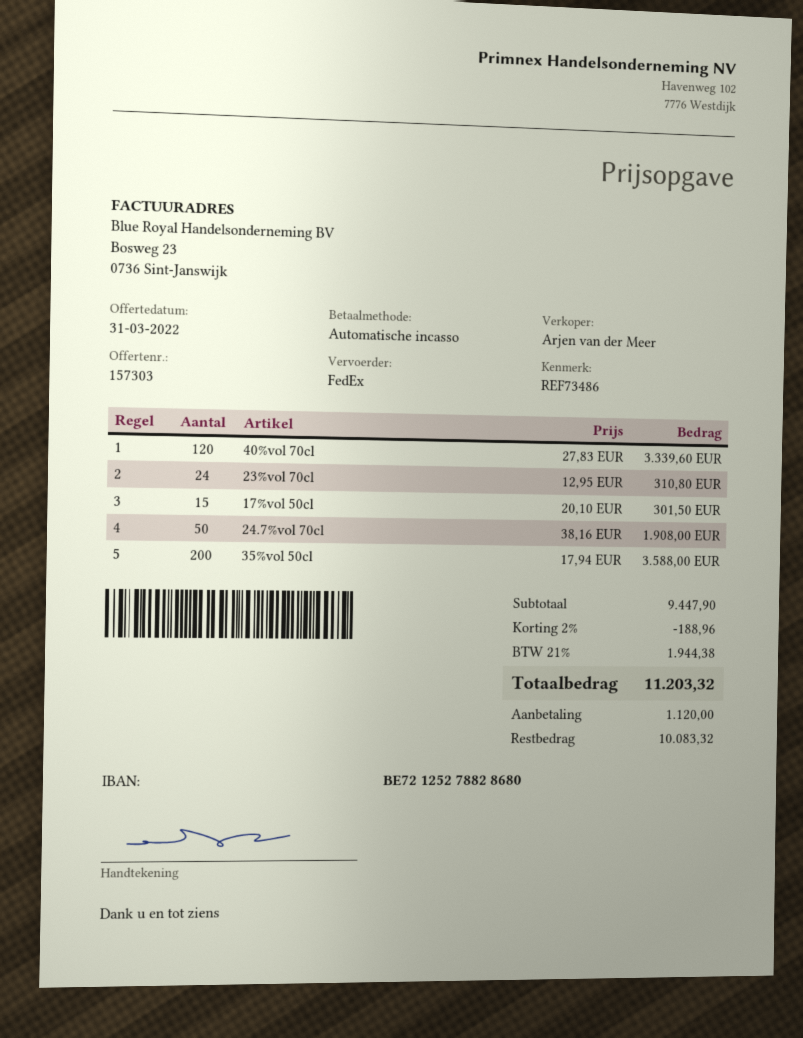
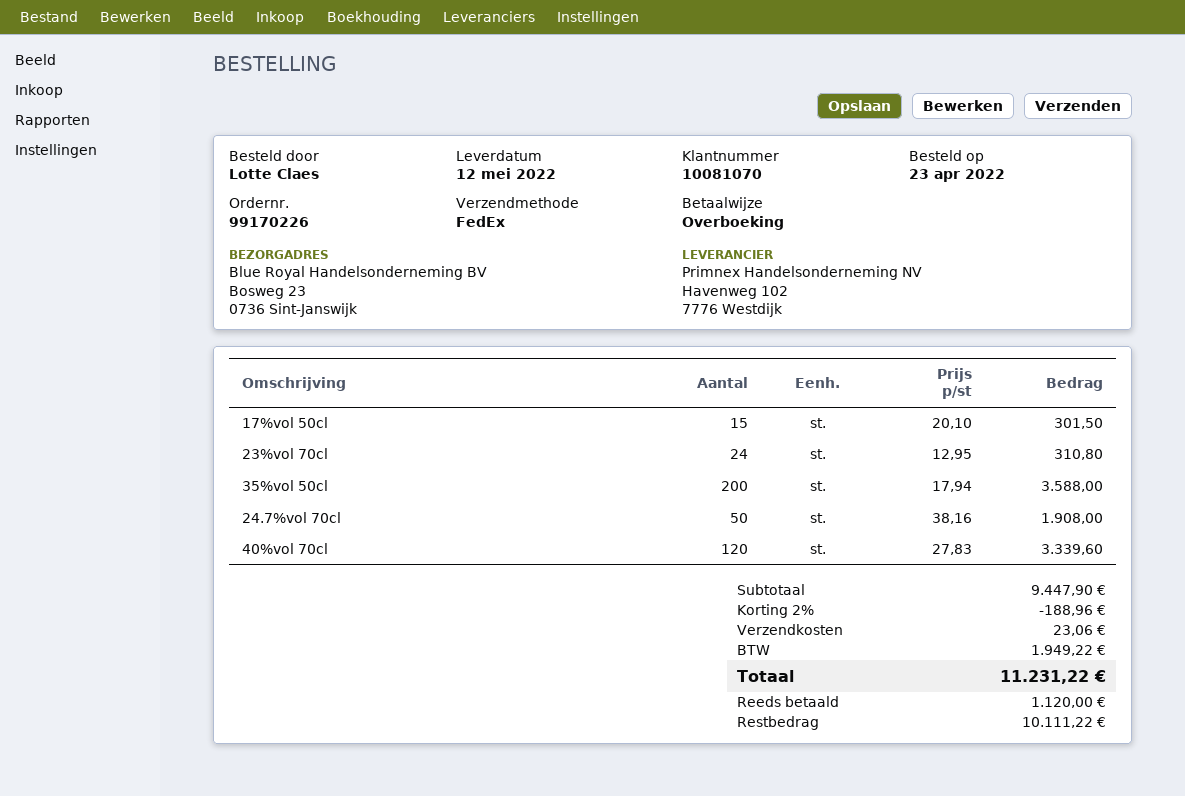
payment method: direct debit -> bank transfer
shipping: none -> 23.06
tax: 1944.38 -> 1949.22
total: 11203.32 -> 11231.22
balance: 10083.32 -> 10111.22

